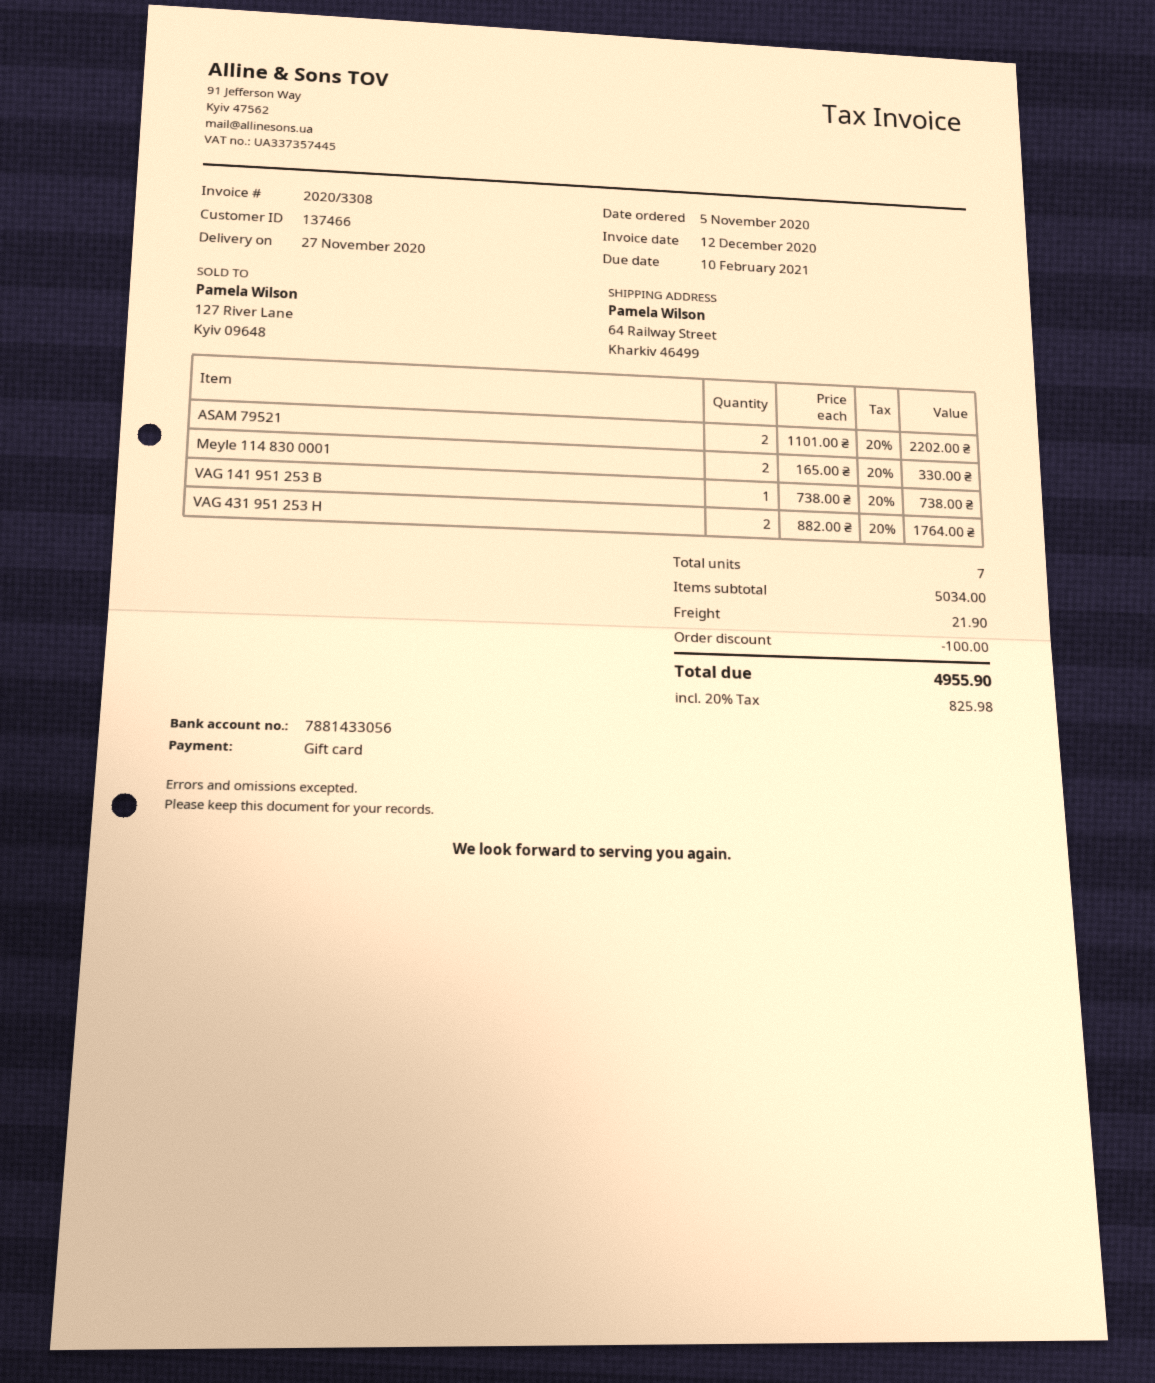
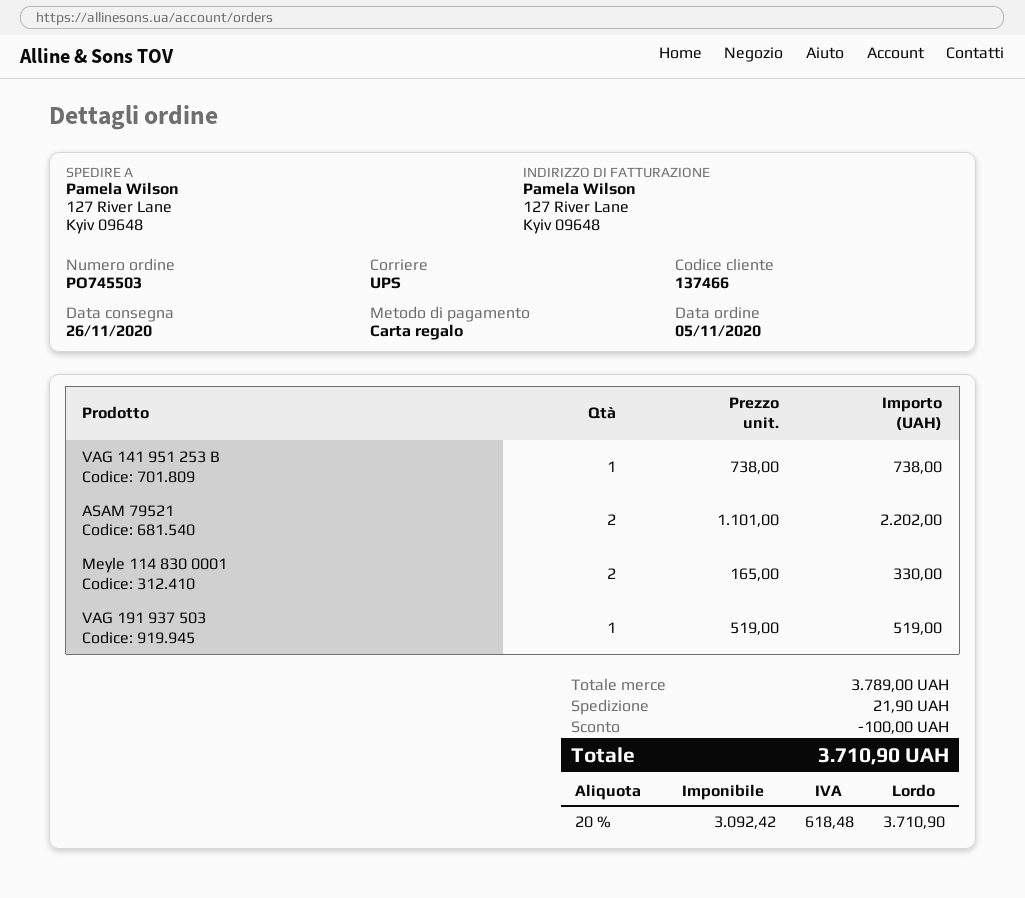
delivery date: 2020-11-27 -> 2020-11-26
ship to: 64 Railway Street, Kharkiv 46499 -> 127 River Lane, Kyiv 09648
VAG 431 951 253 H: 2 x 882.00 = 1764.00 -> none
VAG 191 937 503: none -> 1 x 519.00 = 519.00
subtotal: 5034.00 -> 3789.00
tax: 20% = 825.98 -> 20% = 618.48
total: 4955.90 -> 3710.90

